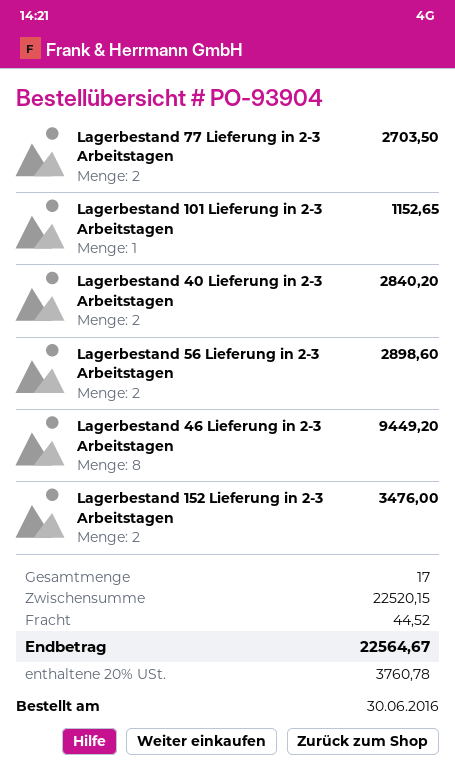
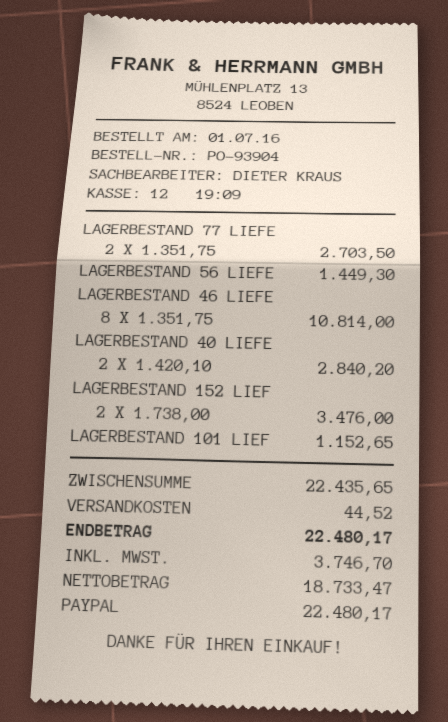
order date: 2016-06-30 -> 2016-07-01
Lagerbestand 56 Lieferung in 2-3 Arbeitstagen: 2 for 2898.60 -> 1 for 1449.30
Lagerbestand 46 Lieferung in 2-3 Arbeitstagen: 8 for 9449.20 -> 8 for 10814.00
subtotal: 22520.15 -> 22435.65
tax: 3760.78 -> 3746.70
total: 22564.67 -> 22480.17

